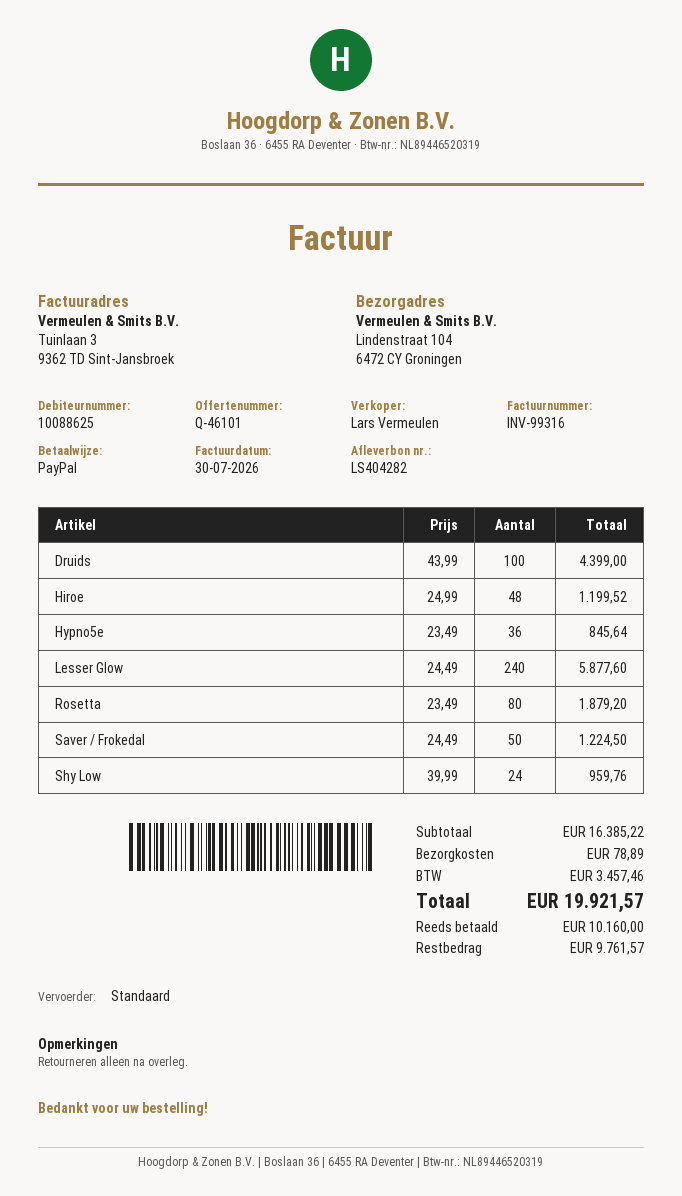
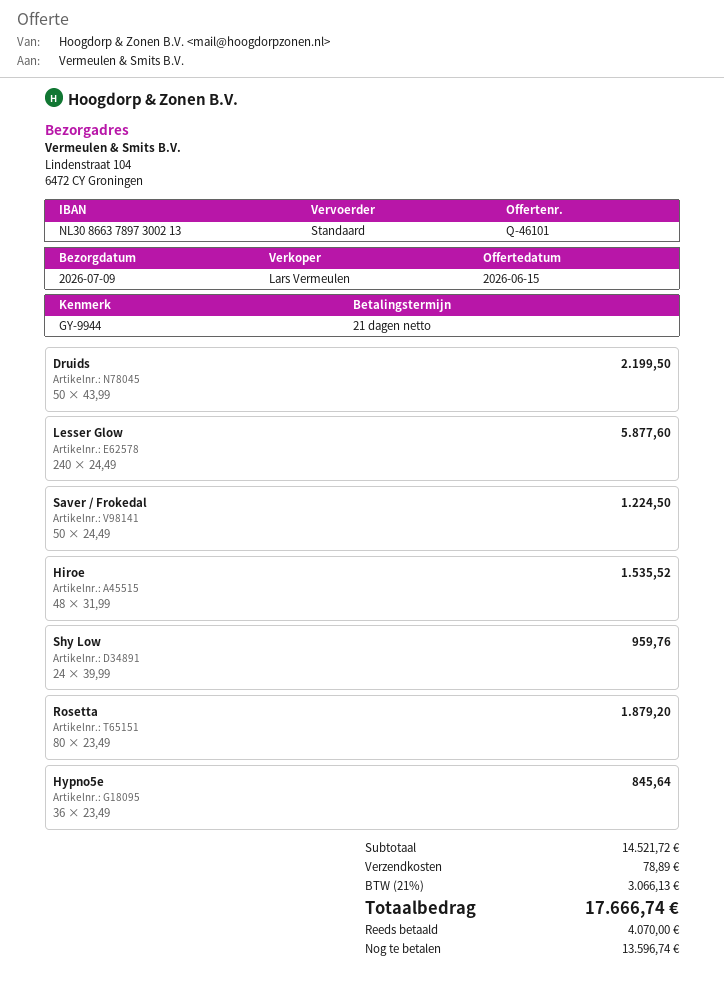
Druids: 100 x 43.99 = 4399.00 -> 50 x 43.99 = 2199.50
Hiroe: 48 x 24.99 = 1199.52 -> 48 x 31.99 = 1535.52
subtotal: 16385.22 -> 14521.72
tax: 3457.46 -> 3066.13
total: 19921.57 -> 17666.74
deposit: 10160.00 -> 4070.00
balance: 9761.57 -> 13596.74

